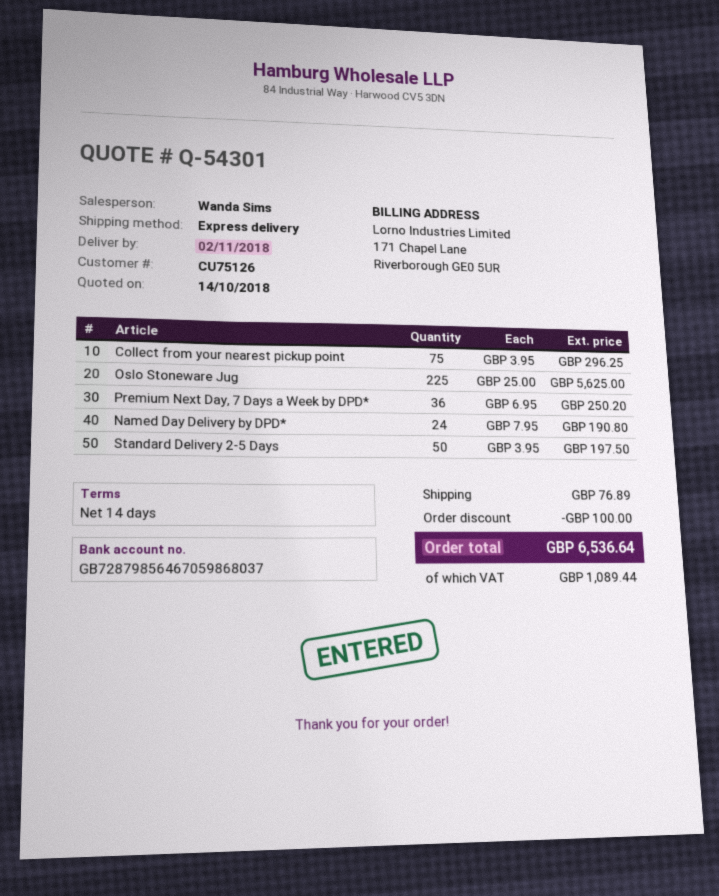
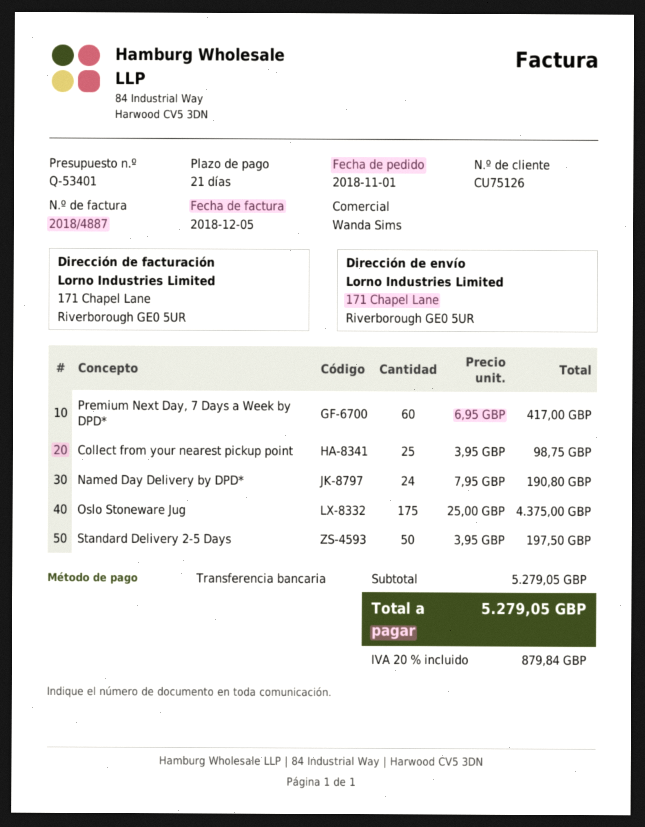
quote number: Q-54301 -> Q-53401
payment terms: 14 days -> 21 days
Collect from your nearest pickup point: 75 x 3.95 = 296.25 -> 25 x 3.95 = 98.75
Oslo Stoneware Jug: 225 x 25.00 = 5625.00 -> 175 x 25.00 = 4375.00
Premium Next Day, 7 Days a Week by DPD*: 36 x 6.95 = 250.20 -> 60 x 6.95 = 417.00
discount: 100.00 -> none
shipping: 76.89 -> none
tax: 1089.44 -> 879.84
total: 6536.64 -> 5279.05

